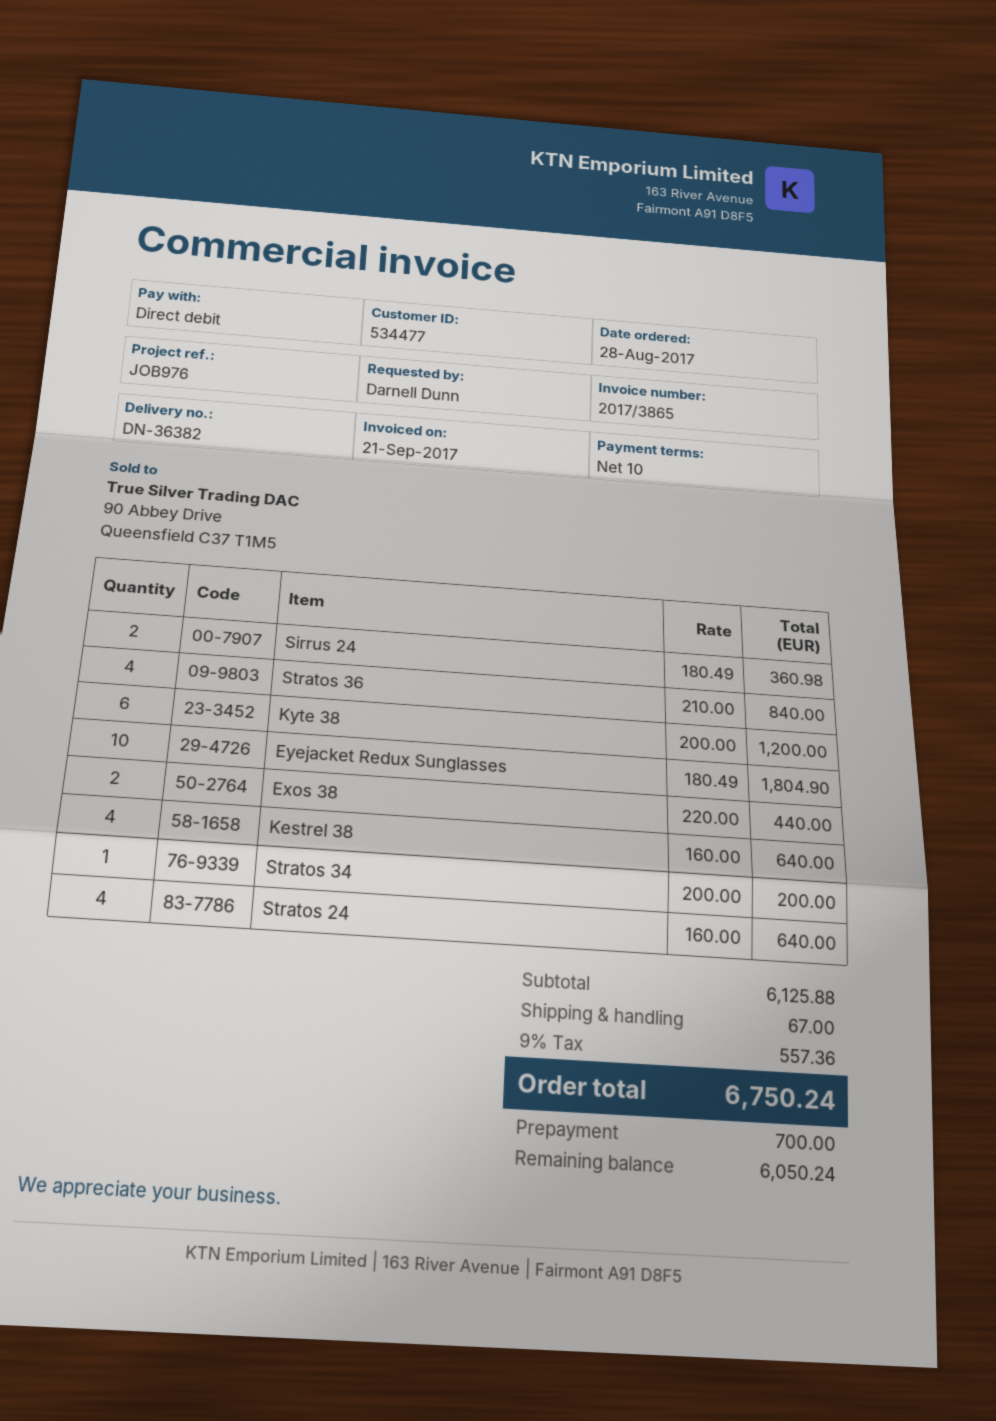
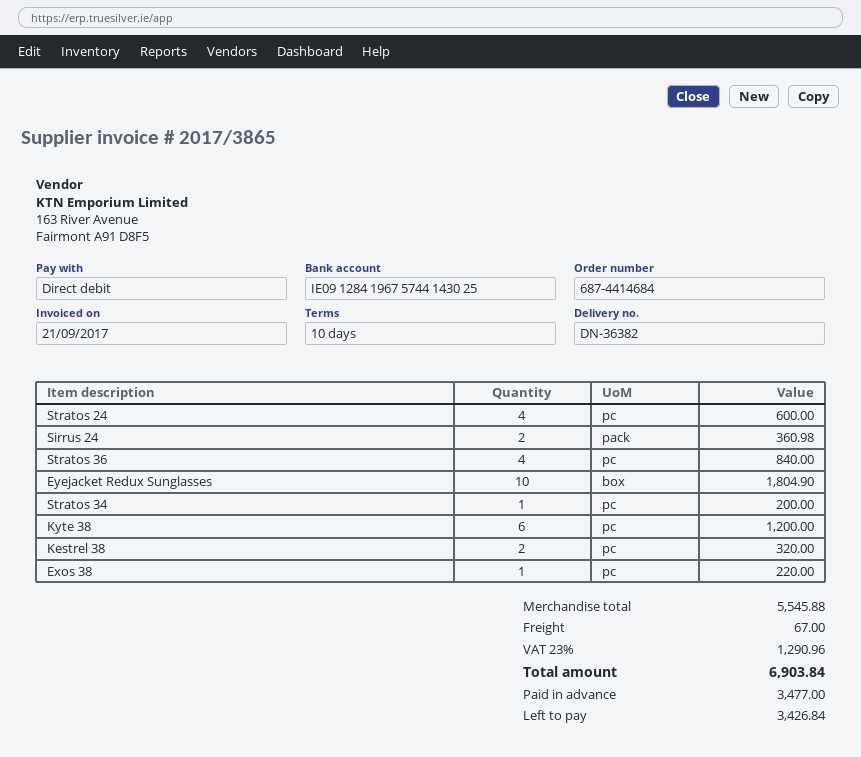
Exos 38: 2 for 440.00 -> 1 for 220.00
Kestrel 38: 4 for 640.00 -> 2 for 320.00
Stratos 24: 4 for 640.00 -> 4 for 600.00
subtotal: 6125.88 -> 5545.88
tax: 9% = 557.36 -> 23% = 1290.96
total: 6750.24 -> 6903.84
deposit: 700.00 -> 3477.00
balance: 6050.24 -> 3426.84

